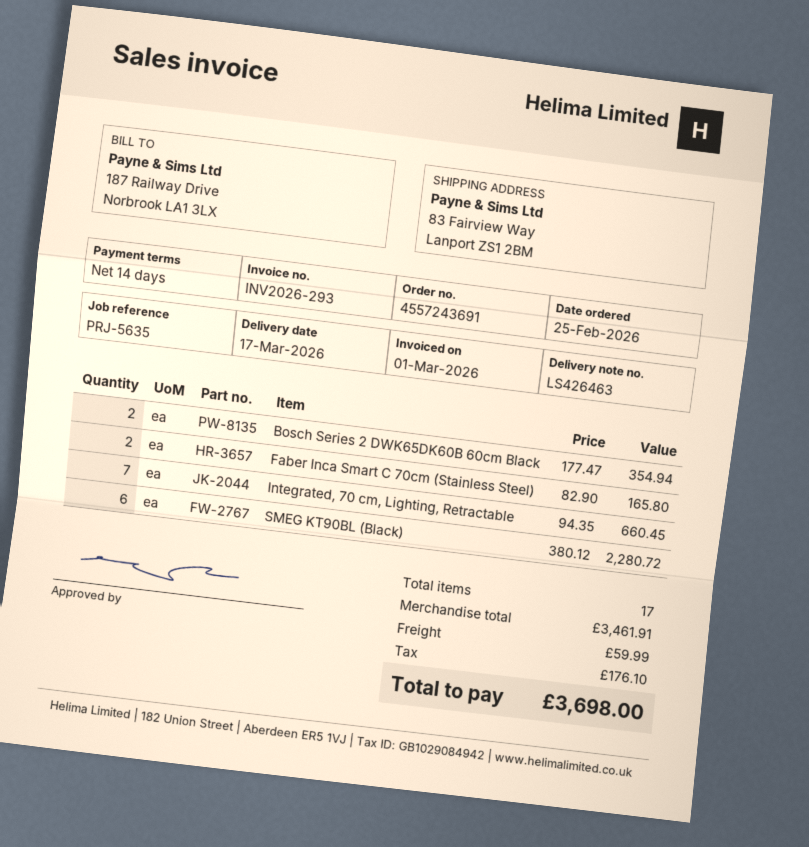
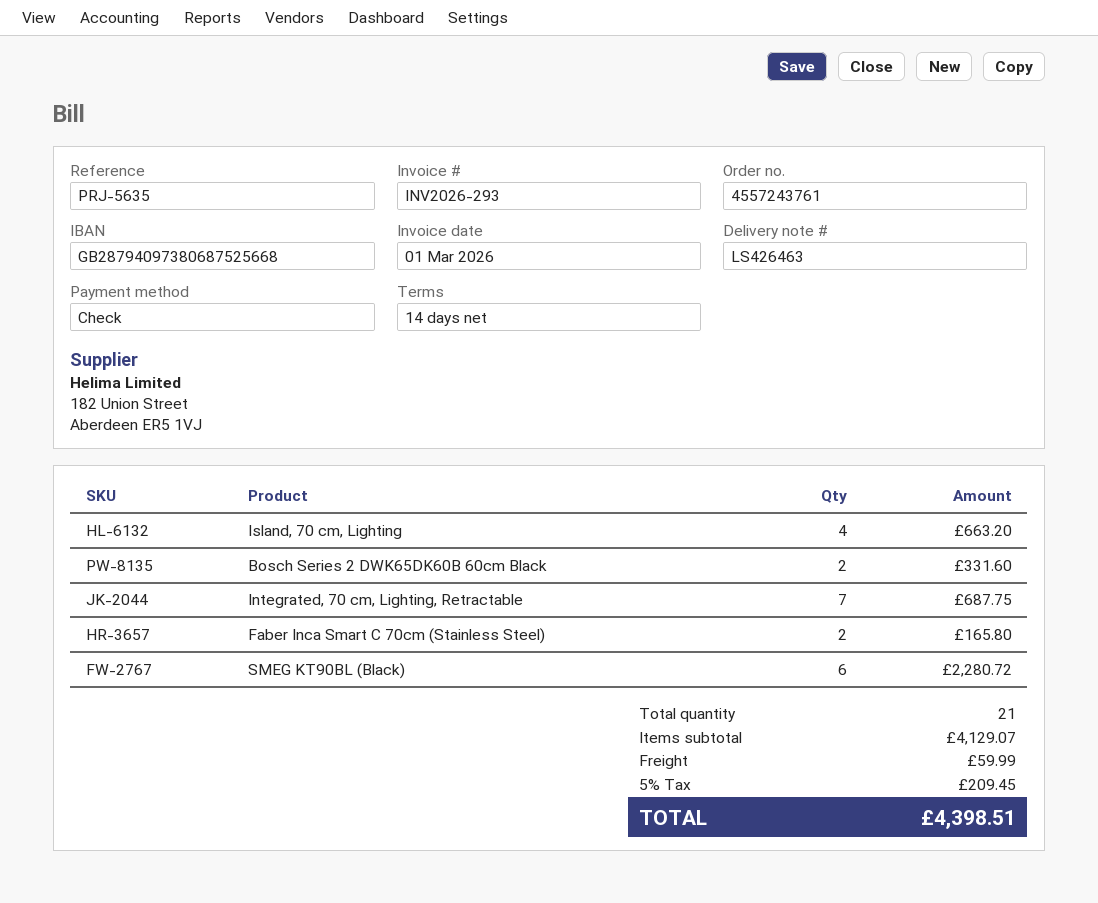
order number: 4557243691 -> 4557243761
Bosch Series 2 DWK65DK60B 60cm Black: 2 for 354.94 -> 2 for 331.60
Integrated, 70 cm, Lighting, Retractable: 7 for 660.45 -> 7 for 687.75
Island, 70 cm, Lighting: none -> 4 for 663.20
total quantity: 17 -> 21
subtotal: 3461.91 -> 4129.07
tax: 176.10 -> 209.45
total: 3698.00 -> 4398.51

